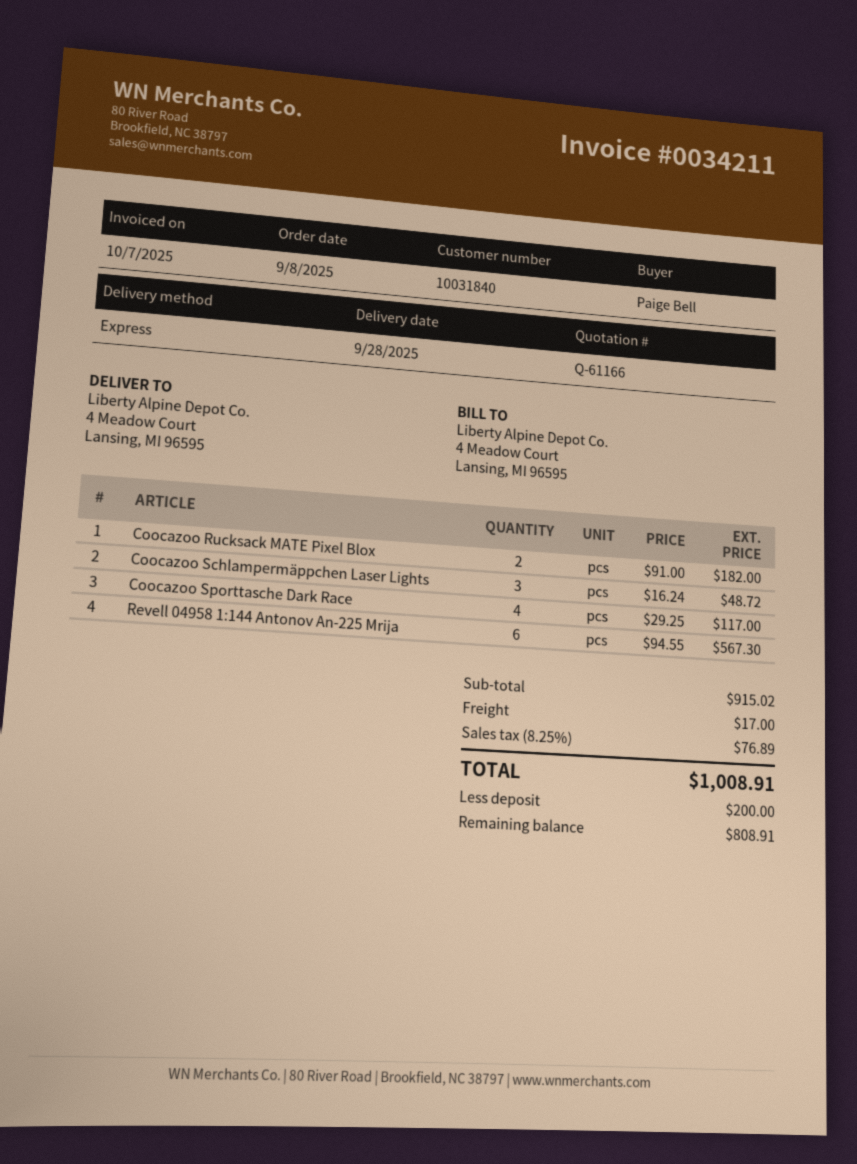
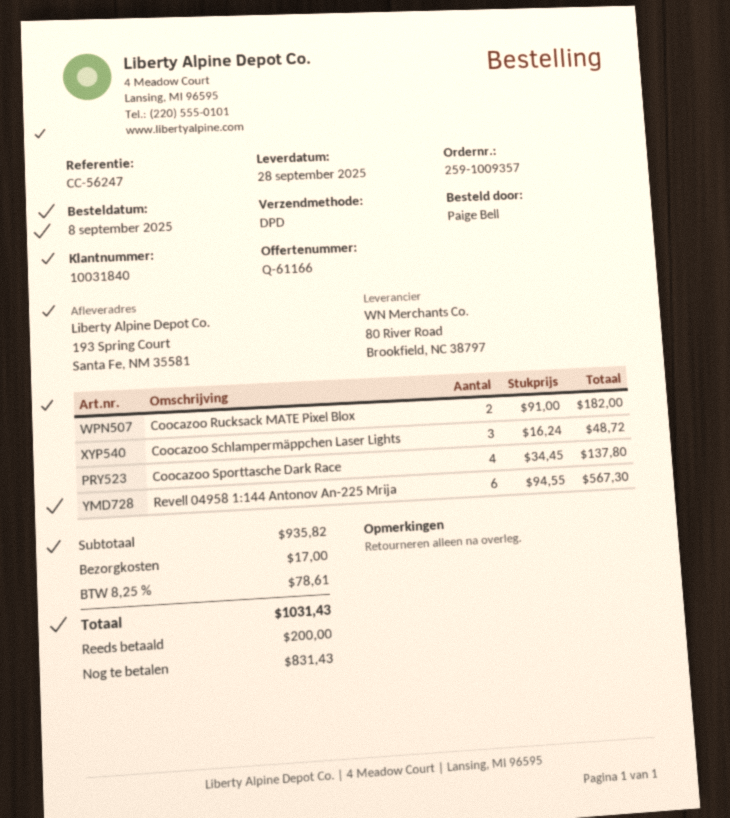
shipping method: express -> DPD
ship to: 4 Meadow Court, Lansing, MI 96595 -> 193 Spring Court, Santa Fe, NM 35581
Coocazoo Sporttasche Dark Race: 4 x 29.25 = 117.00 -> 4 x 34.45 = 137.80
subtotal: 915.02 -> 935.82
tax: 8.25% = 76.89 -> 8.25% = 78.61
total: 1008.91 -> 1031.43
balance: 808.91 -> 831.43

